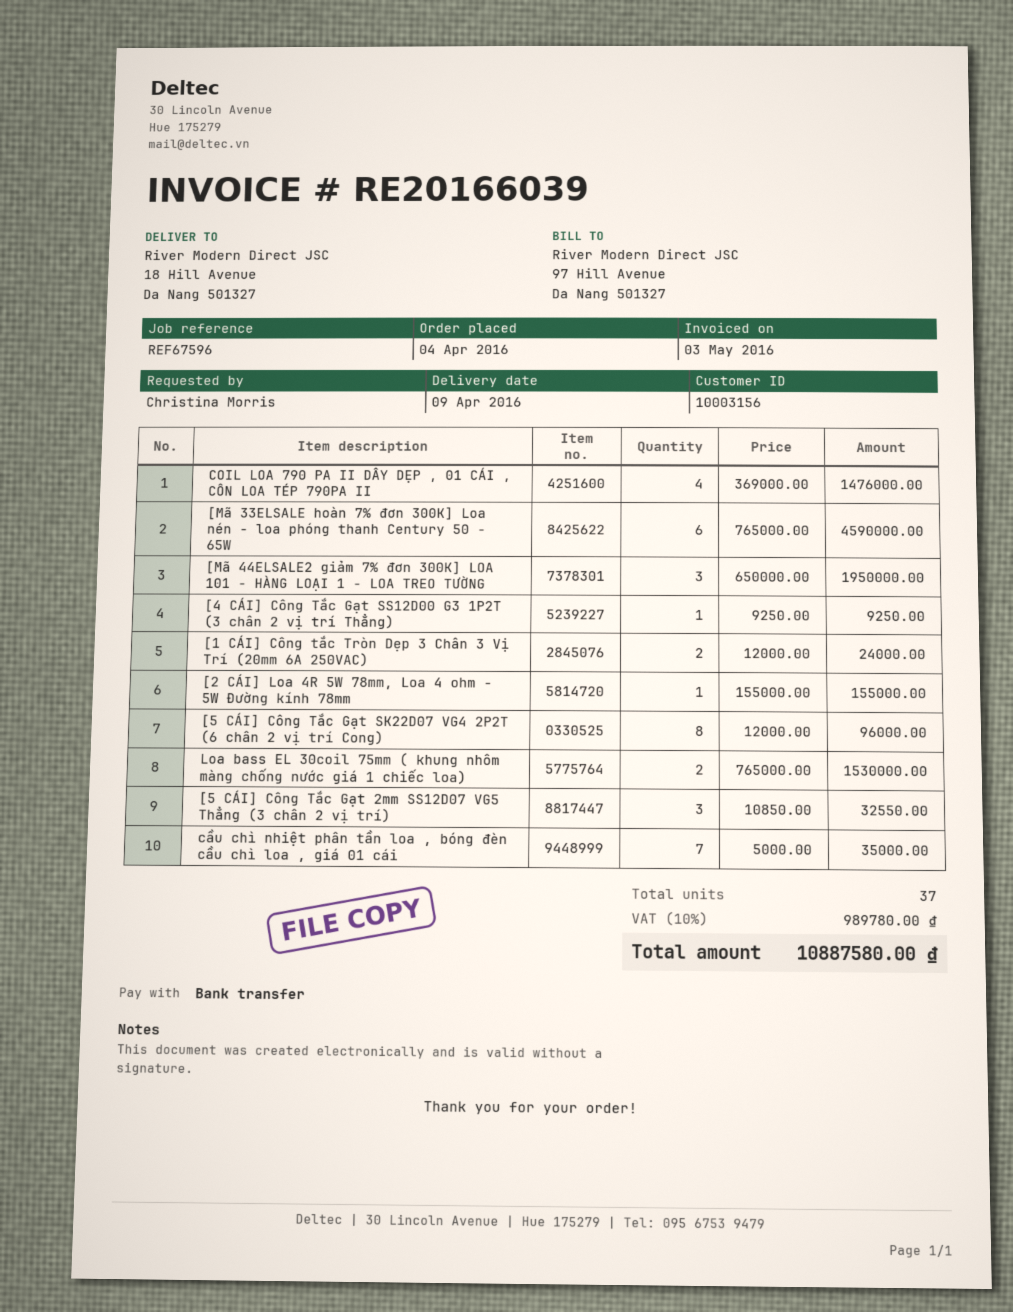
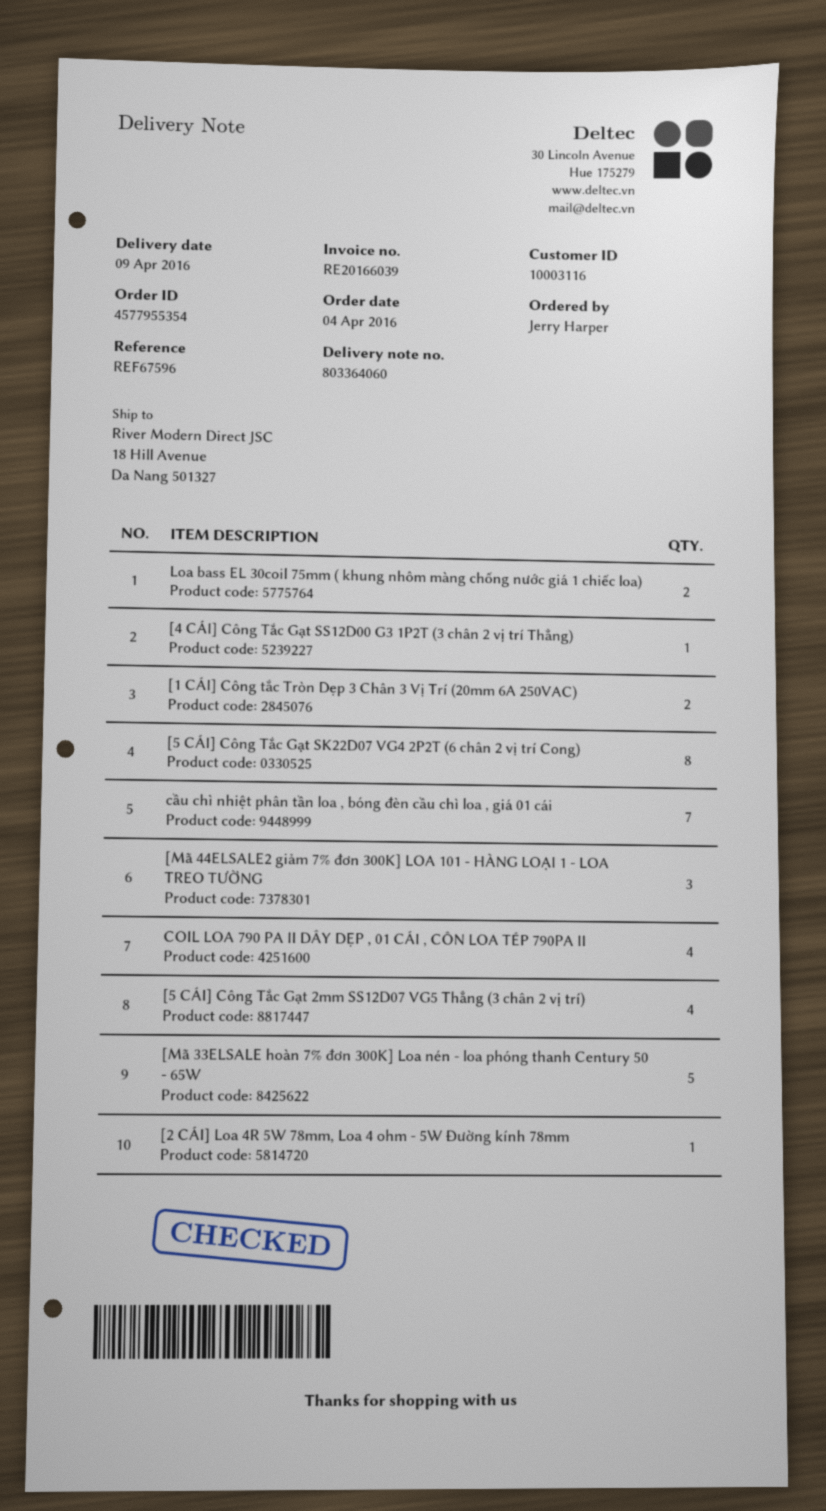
customer number: 10003156 -> 10003116
ordered by: Christina Morris -> Jerry Harper
[Mã 33ELSALE hoàn 7% đơn 300K] Loa nén - loa phóng thanh Century 50 - 65W: 6 -> 5
[5 CÁI] Công Tắc Gạt 2mm SS12D07 VG5 Thẳng (3 chân 2 vị trí): 3 -> 4

